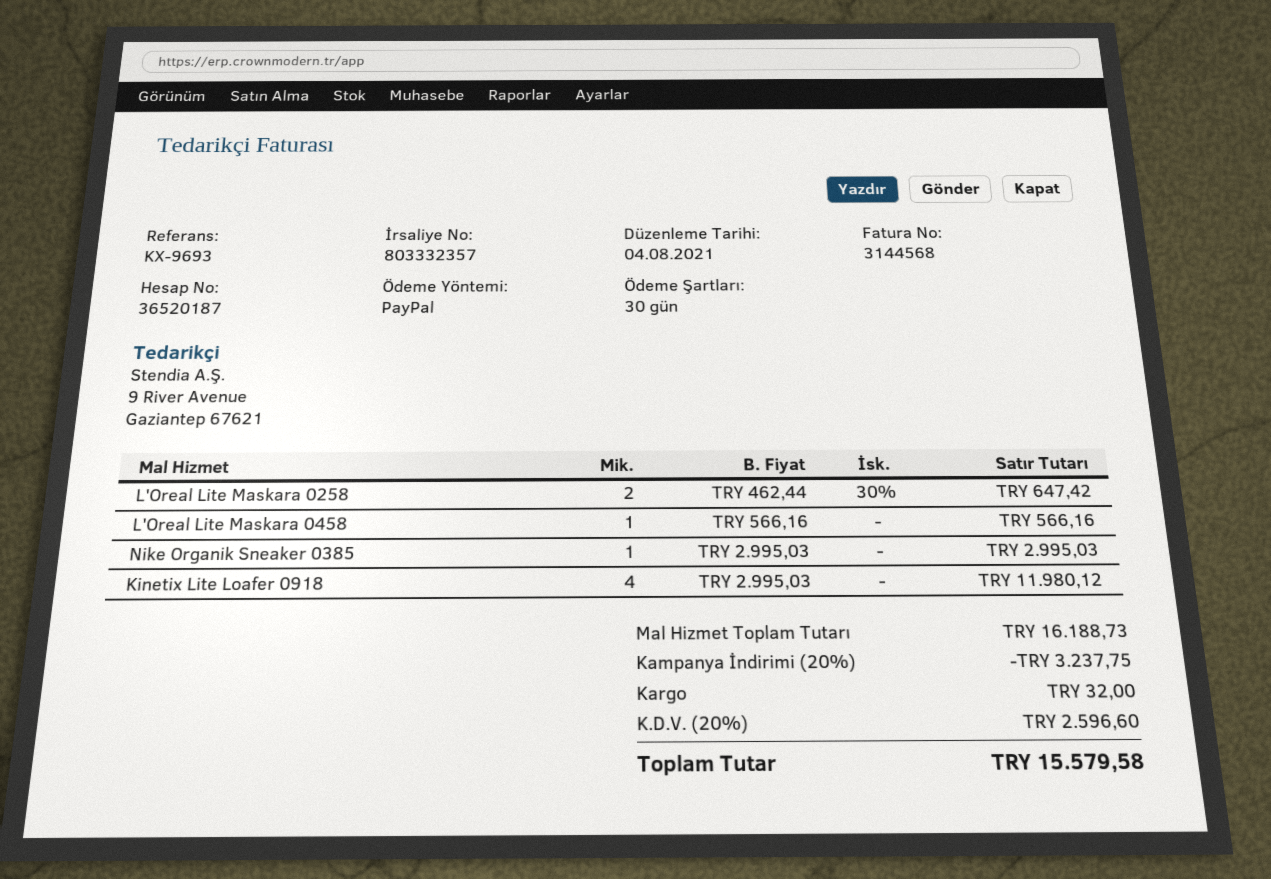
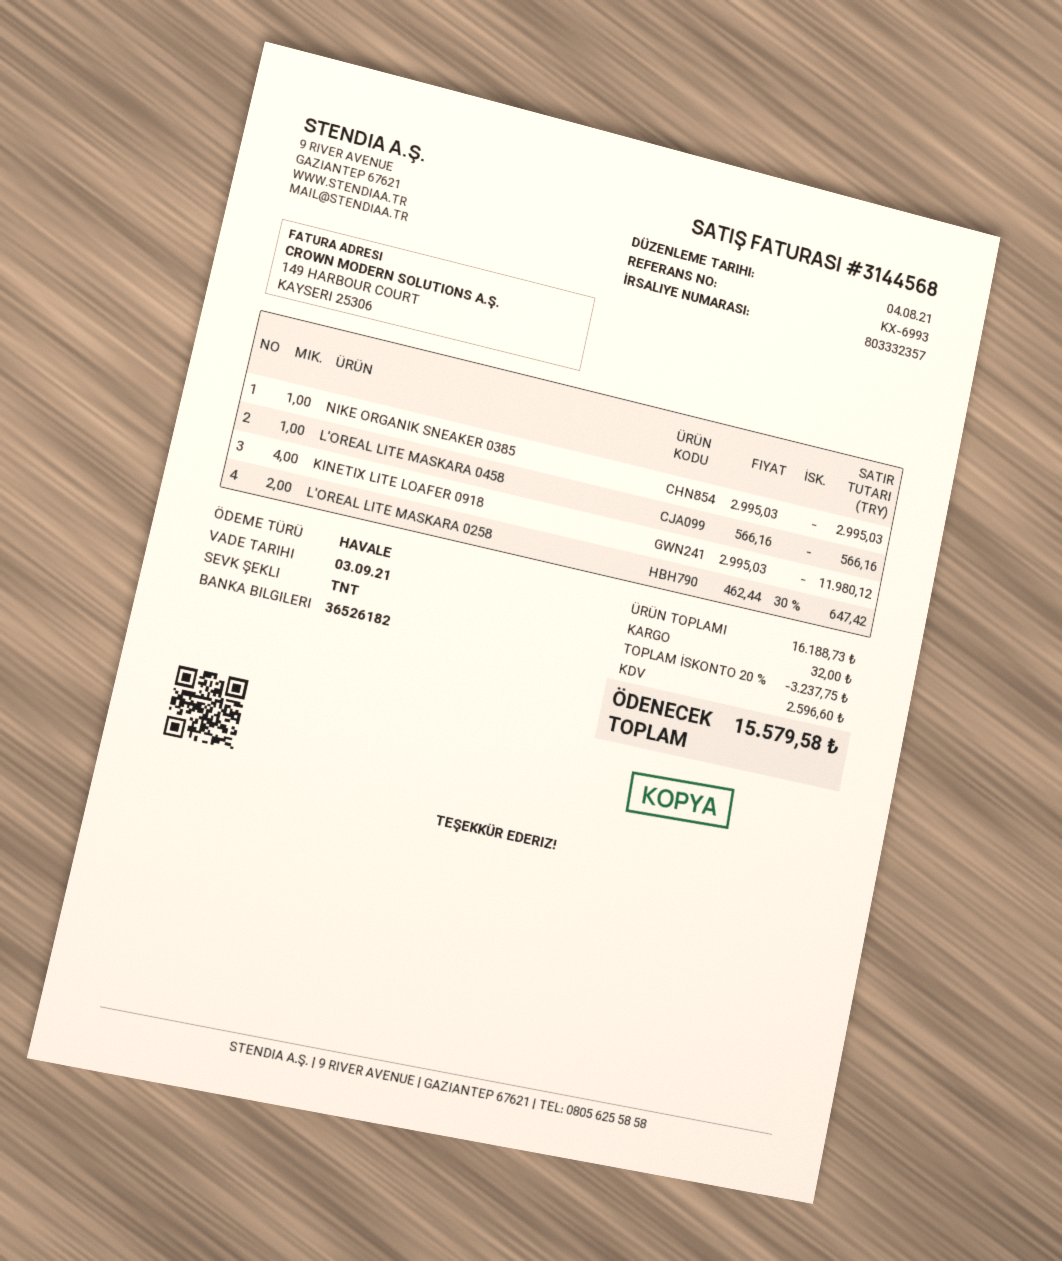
reference: KX-9693 -> KX-6993
payment method: PayPal -> bank transfer
bank account: 36520187 -> 36526182

